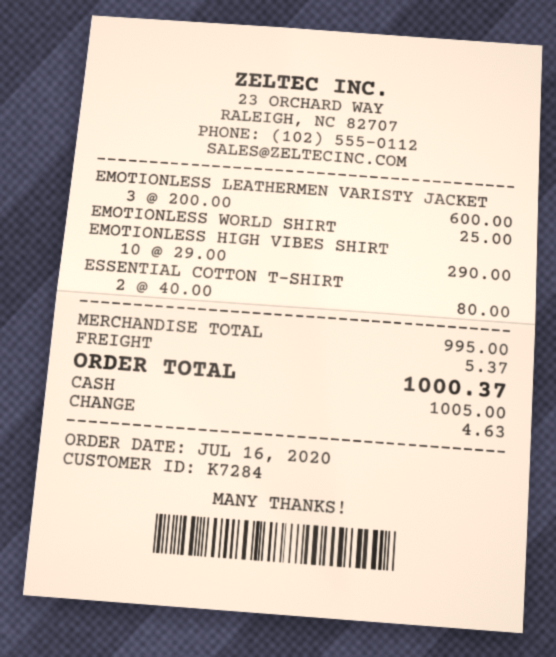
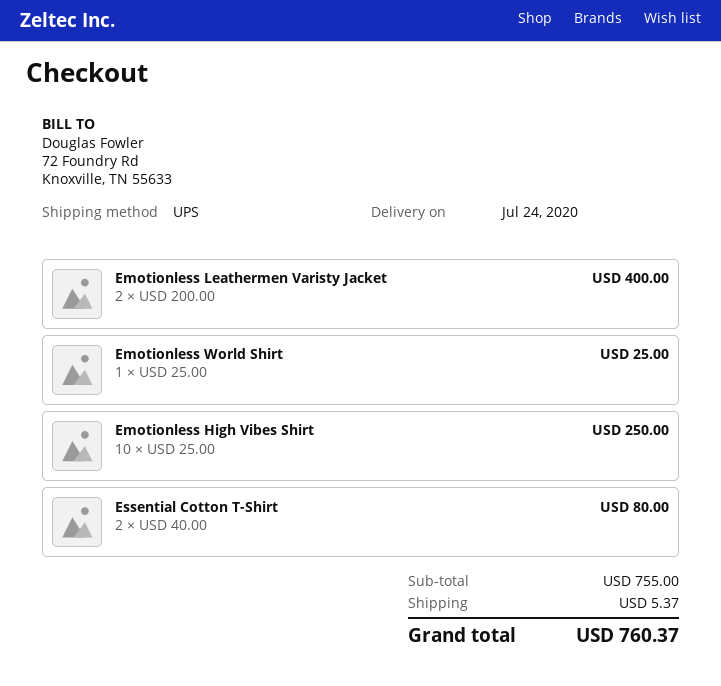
EMOTIONLESS LEATHERMEN VARISTY JACKET: 3 x 200.00 = 600.00 -> 2 x 200.00 = 400.00
EMOTIONLESS HIGH VIBES SHIRT: 10 x 29.00 = 290.00 -> 10 x 25.00 = 250.00
subtotal: 995.00 -> 755.00
total: 1000.37 -> 760.37

